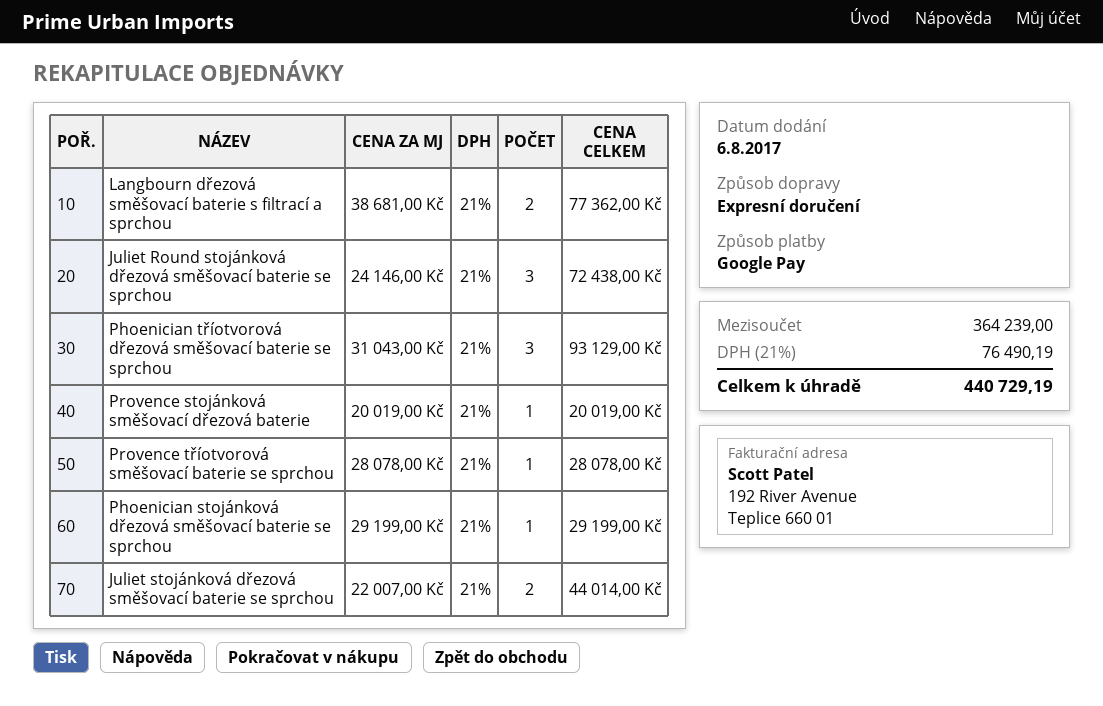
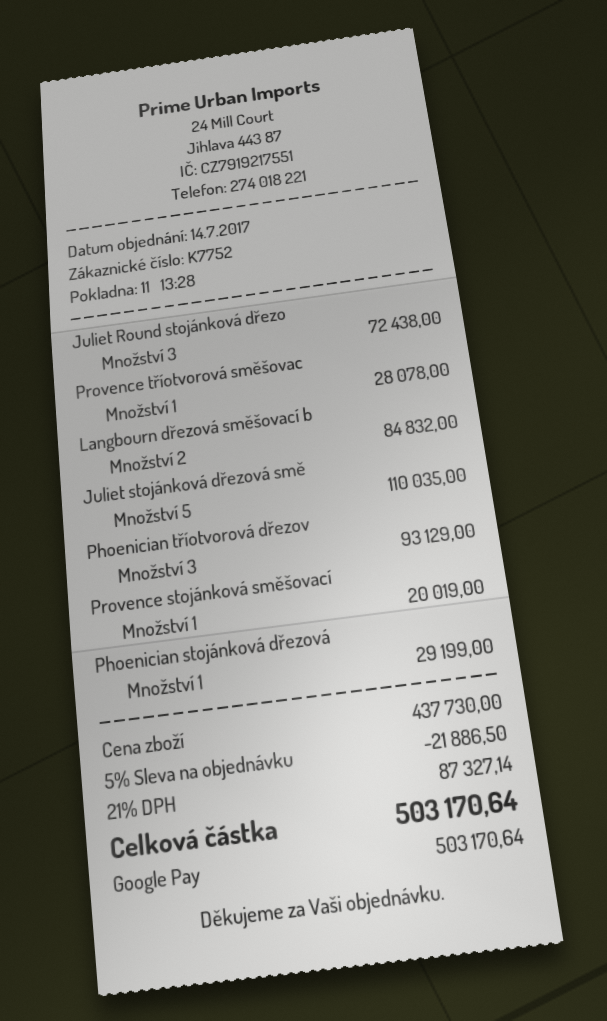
Langbourn dřezová směšovací baterie s filtrací a sprchou: 2 for 77362.00 -> 2 for 84832.00
Juliet stojánková dřezová směšovací baterie se sprchou: 2 for 44014.00 -> 5 for 110035.00
subtotal: 364239.00 -> 437730.00
discount: none -> 5% = 21886.50
tax: 21% = 76490.19 -> 21% = 87327.14
total: 440729.19 -> 503170.64

